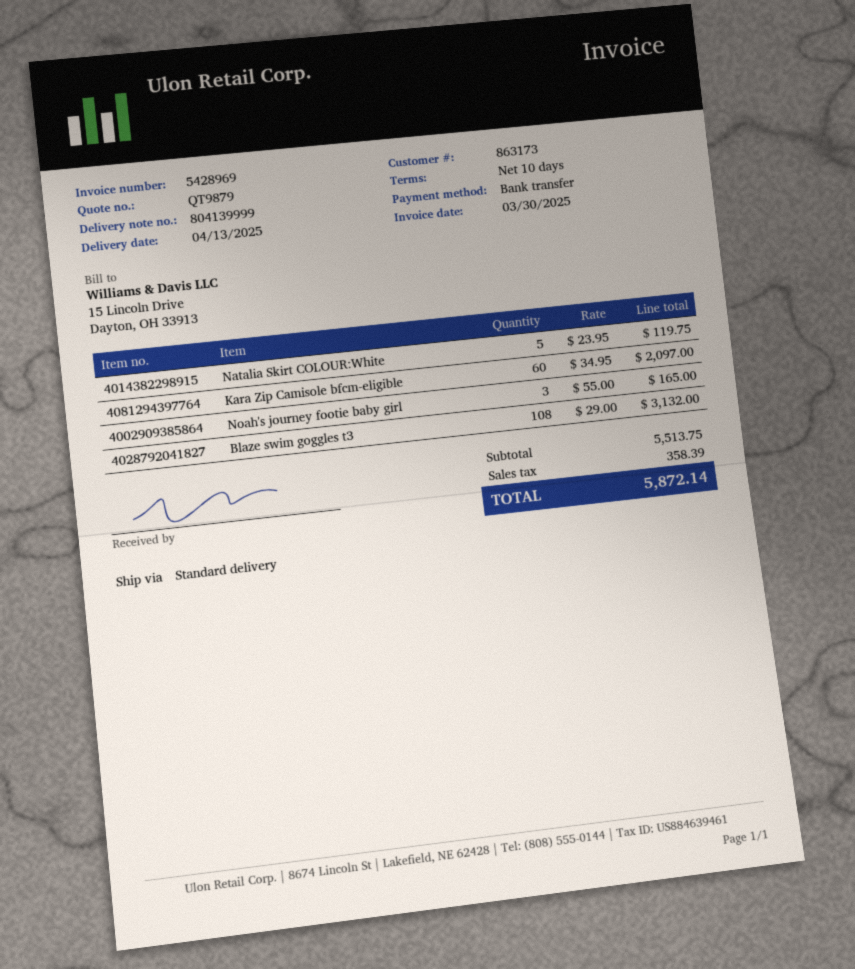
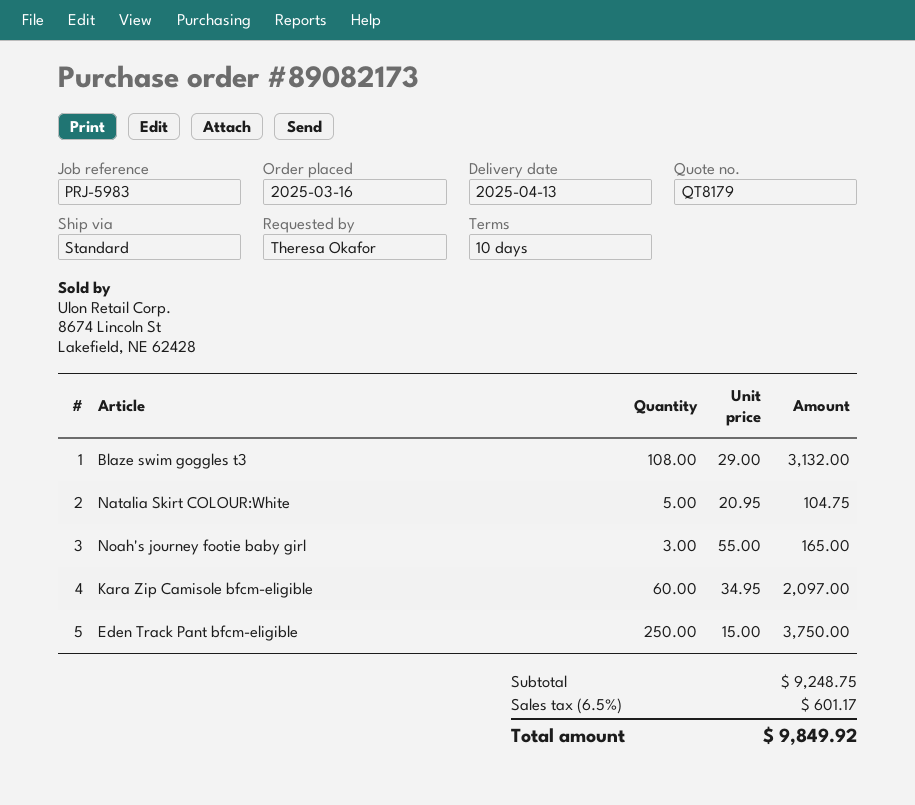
quote number: QT9879 -> QT8179
Natalia Skirt COLOUR:White: 5 x 23.95 = 119.75 -> 5 x 20.95 = 104.75
Eden Track Pant bfcm-eligible: none -> 250 x 15.00 = 3750.00
subtotal: 5513.75 -> 9248.75
tax: 358.39 -> 601.17
total: 5872.14 -> 9849.92

